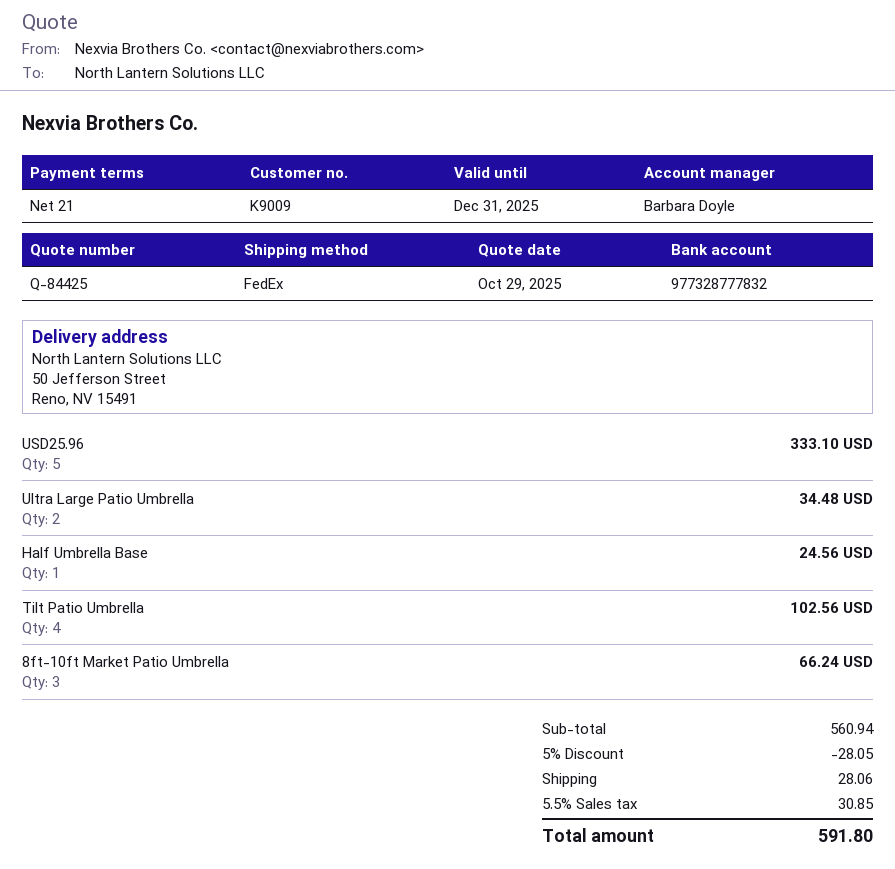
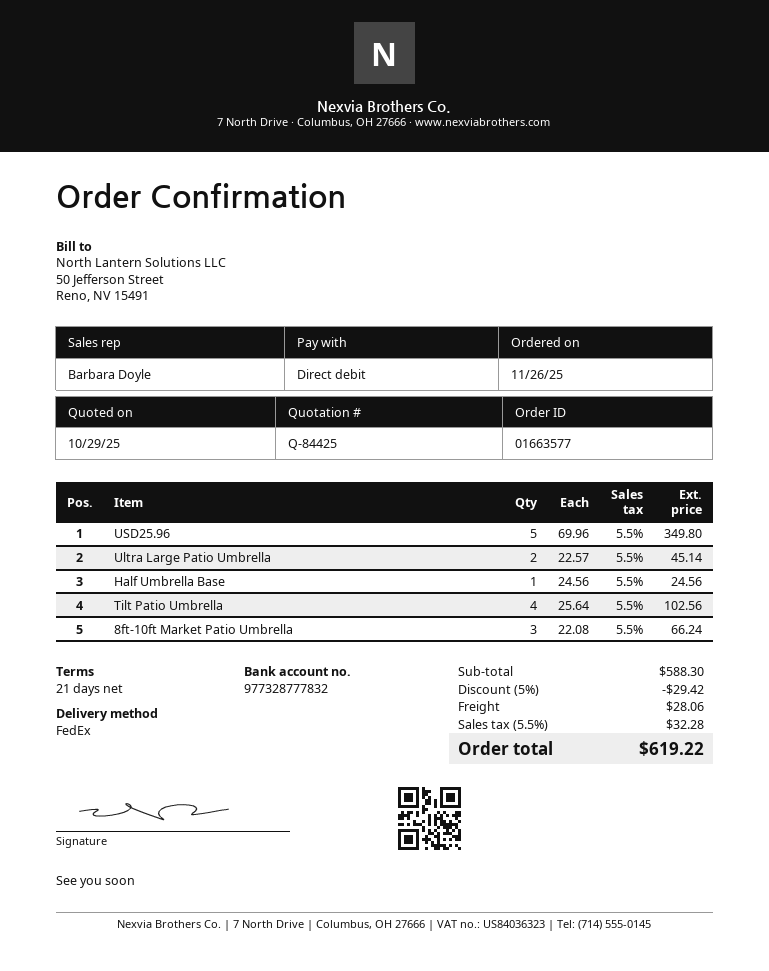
USD25.96: 5 for 333.10 -> 5 for 349.80
Ultra Large Patio Umbrella: 2 for 34.48 -> 2 for 45.14
subtotal: 560.94 -> 588.30
discount: 5% = 28.05 -> 5% = 29.42
tax: 5.5% = 30.85 -> 5.5% = 32.28
total: 591.80 -> 619.22

